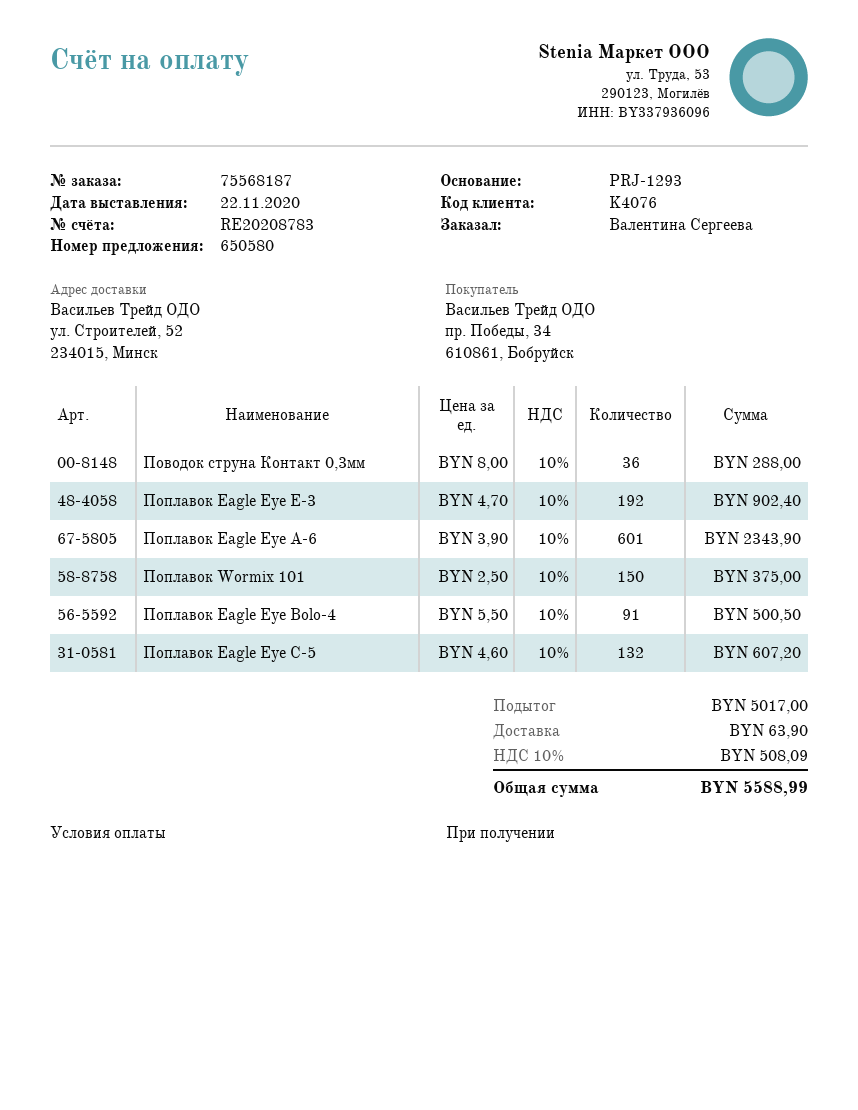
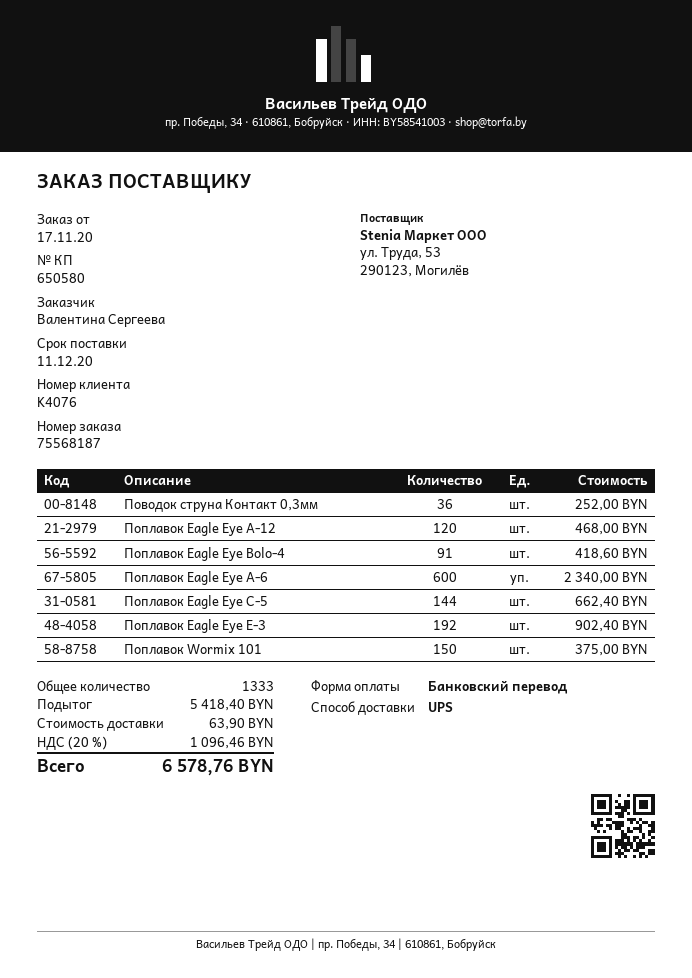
Поводок струна Контакт 0,3мм: 36 for 288.00 -> 36 for 252.00
Поплавок Eagle Eye A-6: 601 for 2343.90 -> 600 for 2340.00
Поплавок Eagle Eye Bolo-4: 91 for 500.50 -> 91 for 418.60
Поплавок Eagle Eye C-5: 132 for 607.20 -> 144 for 662.40
Поплавок Eagle Eye A-12: none -> 120 for 468.00
subtotal: 5017.00 -> 5418.40
tax: 10% = 508.09 -> 20% = 1096.46
total: 5588.99 -> 6578.76

